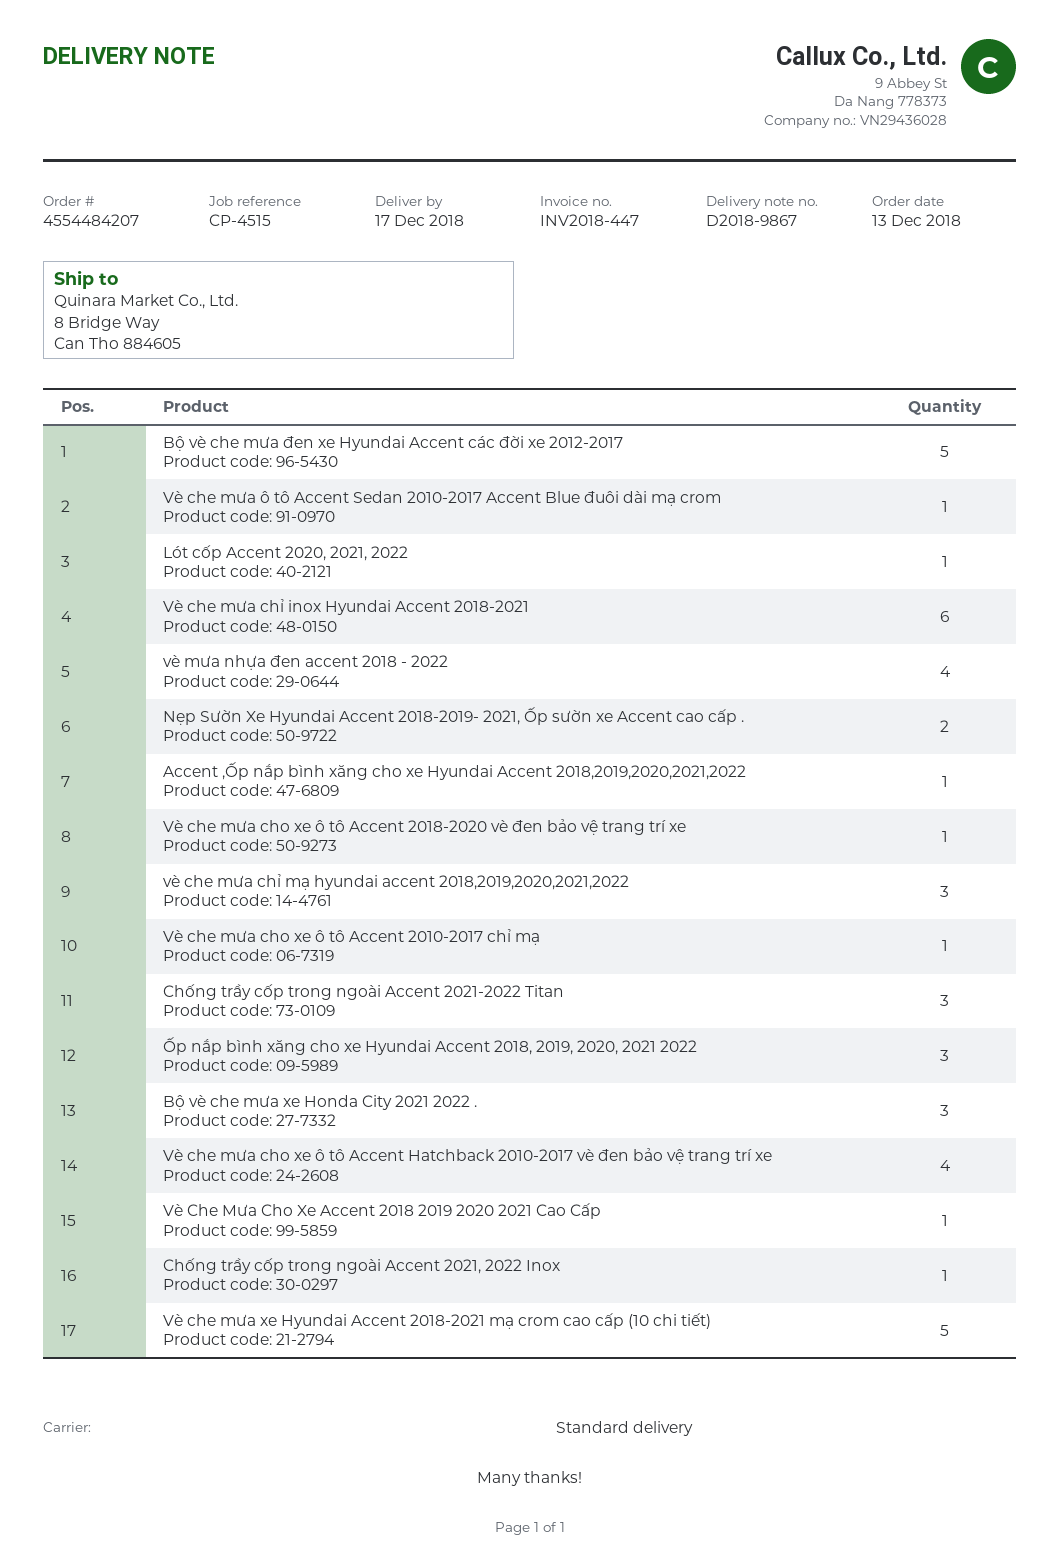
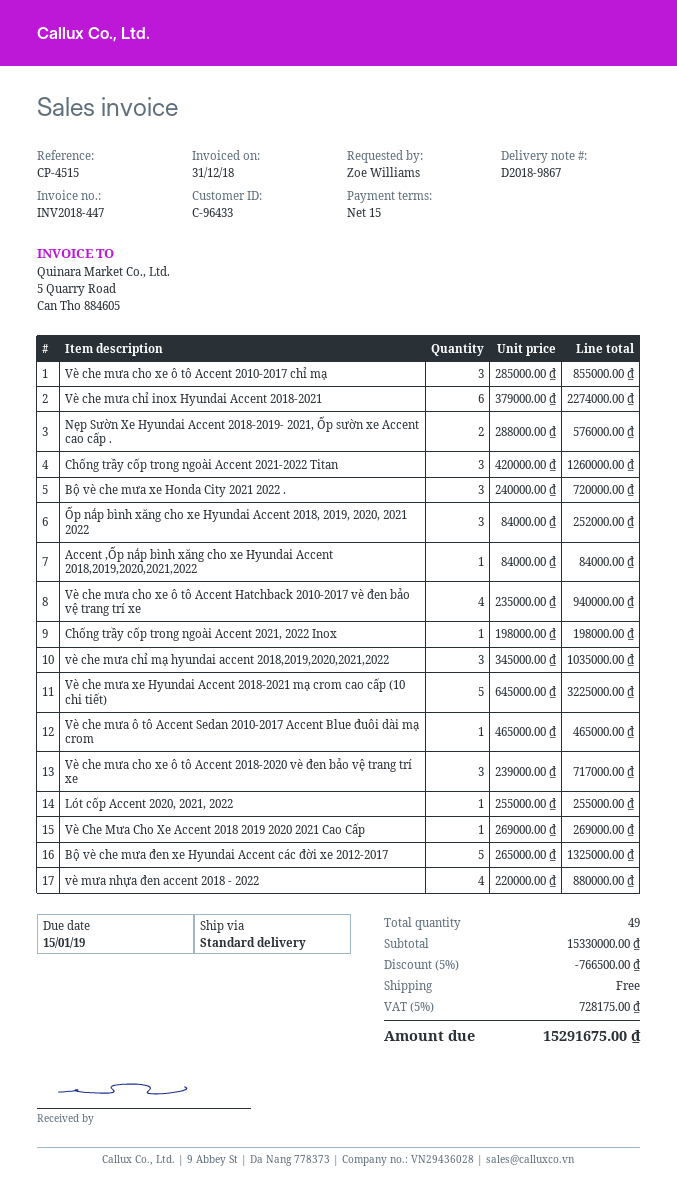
Vè che mưa cho xe ô tô Accent 2018-2020 vè đen bảo vệ trang trí xe: 1 -> 3
Vè che mưa cho xe ô tô Accent 2010-2017 chỉ mạ: 1 -> 3

